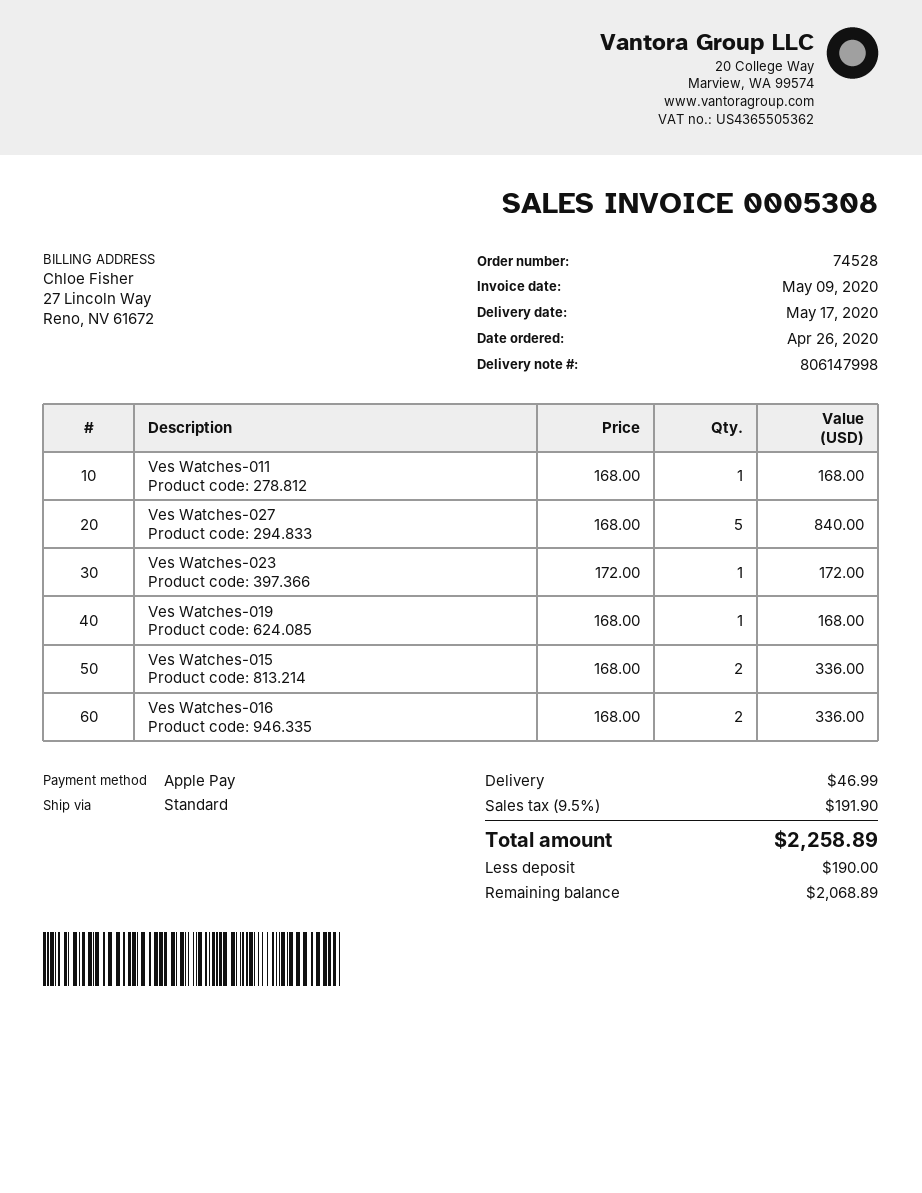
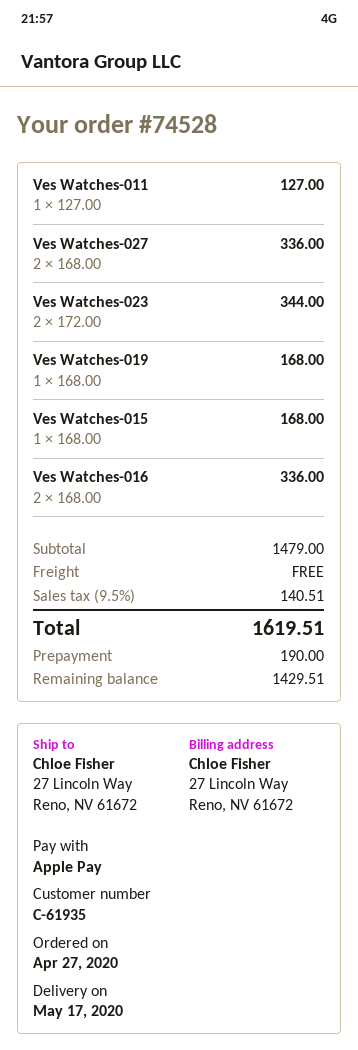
order date: 2020-04-26 -> 2020-04-27
Ves Watches-011: 1 x 168.00 = 168.00 -> 1 x 127.00 = 127.00
Ves Watches-027: 5 x 168.00 = 840.00 -> 2 x 168.00 = 336.00
Ves Watches-023: 1 x 172.00 = 172.00 -> 2 x 172.00 = 344.00
Ves Watches-015: 2 x 168.00 = 336.00 -> 1 x 168.00 = 168.00
shipping: 46.99 -> 0.00
tax: 9.5% = 191.90 -> 9.5% = 140.51
total: 2258.89 -> 1619.51
balance: 2068.89 -> 1429.51

